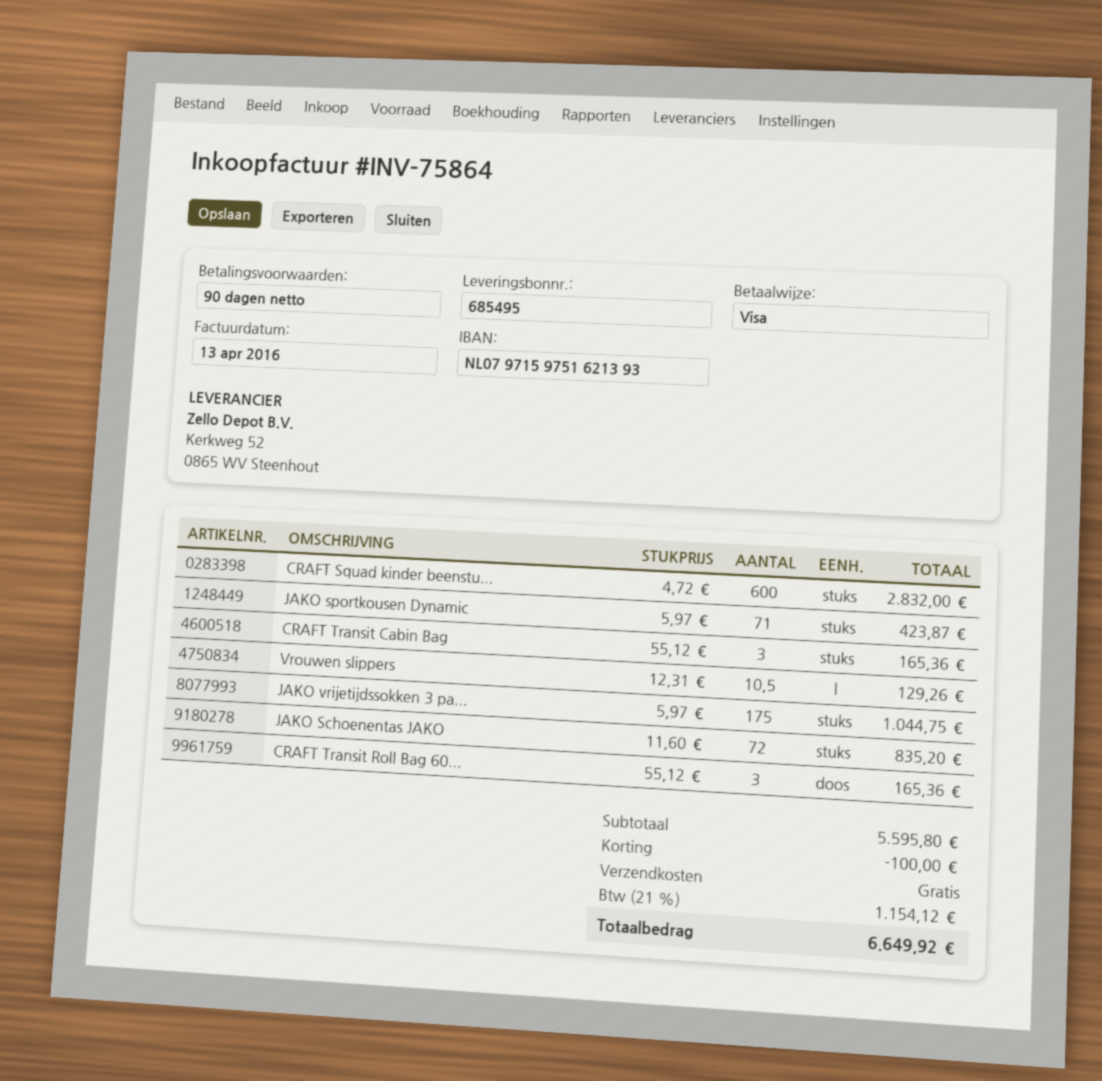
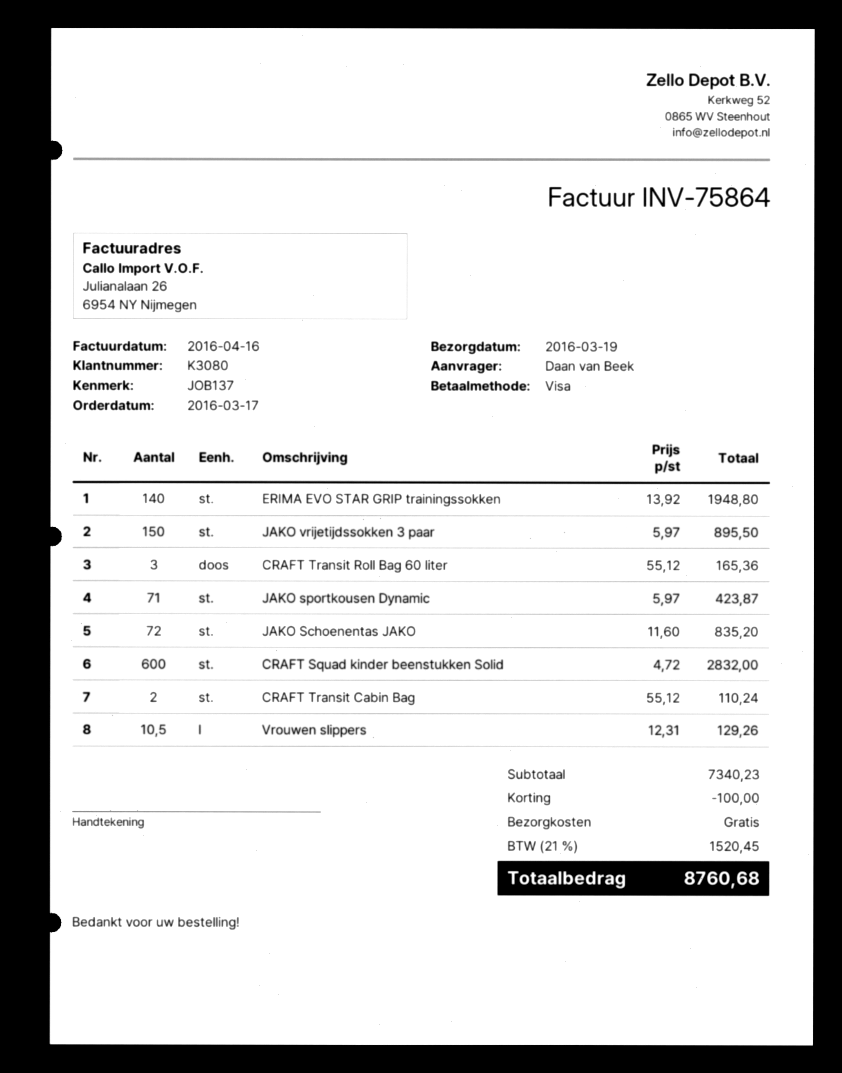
invoice date: 2016-04-13 -> 2016-04-16
CRAFT Transit Cabin Bag: 3 x 55.12 = 165.36 -> 2 x 55.12 = 110.24
JAKO vrijetijdssokken 3 pa...: 175 x 5.97 = 1044.75 -> 150 x 5.97 = 895.50
ERIMA EVO STAR GRIP trainingssokken: none -> 140 x 13.92 = 1948.80
subtotal: 5595.80 -> 7340.23
tax: 21% = 1154.12 -> 21% = 1520.45
total: 6649.92 -> 8760.68

